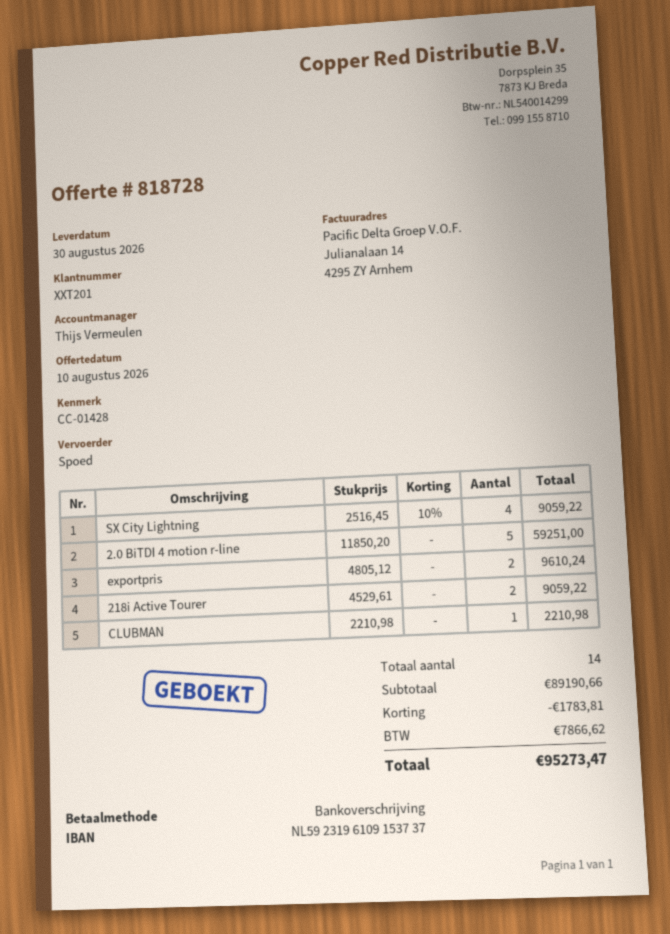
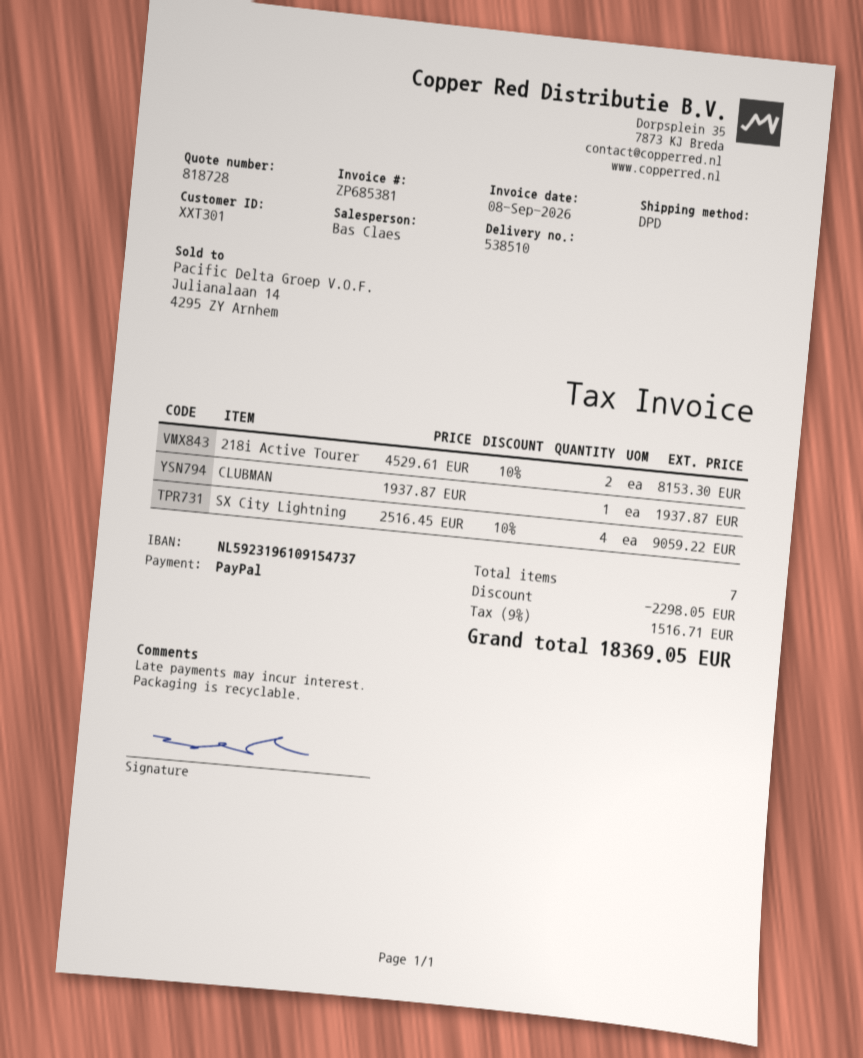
customer number: XXT201 -> XXT301
sales rep: Thijs Vermeulen -> Bas Claes
payment method: bank transfer -> PayPal
bank account: NL5923196109153737 -> NL5923196109154737
shipping method: express -> DPD
2.0 BiTDI 4 motion r-line: 5 x 11850.20 = 59251.00 -> none
exportpris: 2 x 4805.12 = 9610.24 -> none
218i Active Tourer: 2 x 4529.61 = 9059.22 -> 2 x 4529.61 - 10% = 8153.30
CLUBMAN: 1 x 2210.98 = 2210.98 -> 1 x 1937.87 = 1937.87
total quantity: 14 -> 7
discount: 1783.81 -> 2298.05
tax: 7866.62 -> 1516.71
total: 95273.47 -> 18369.05

